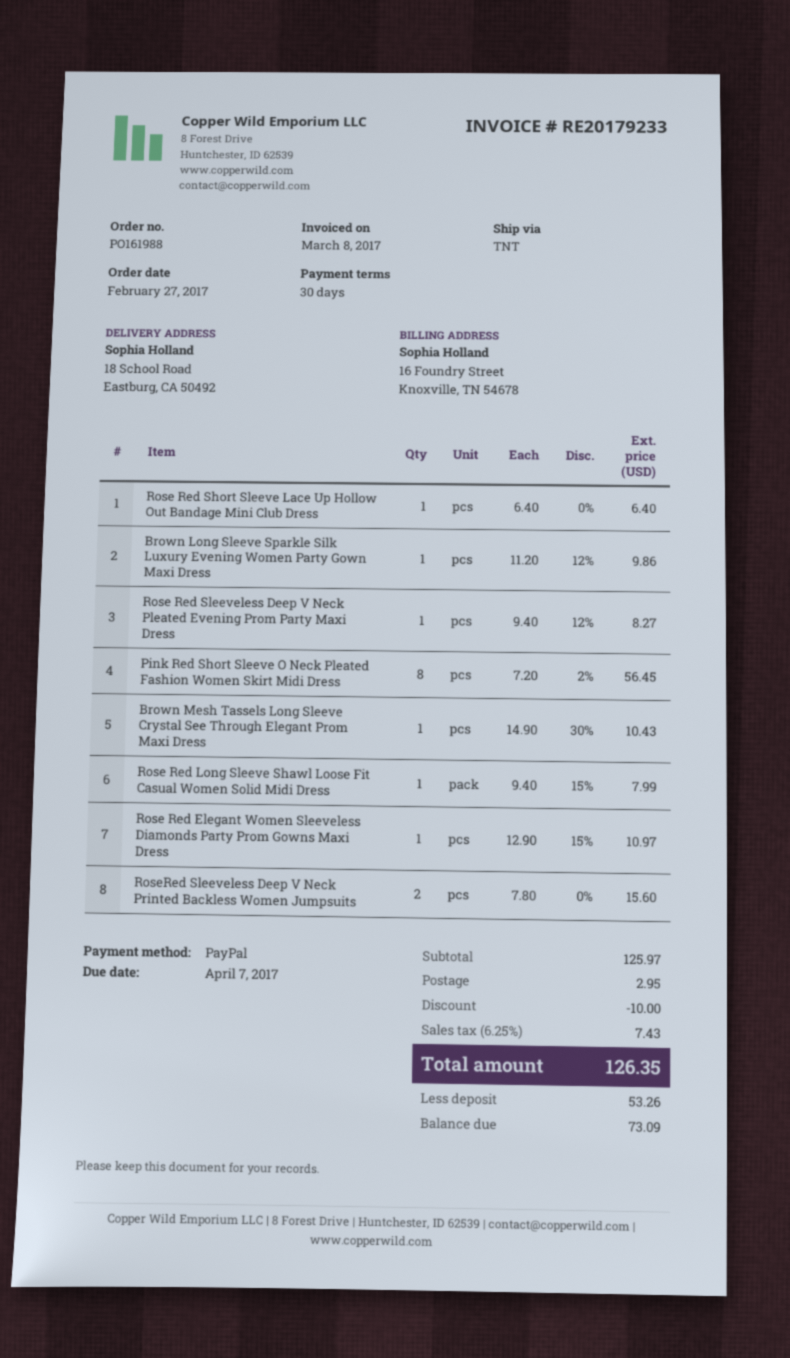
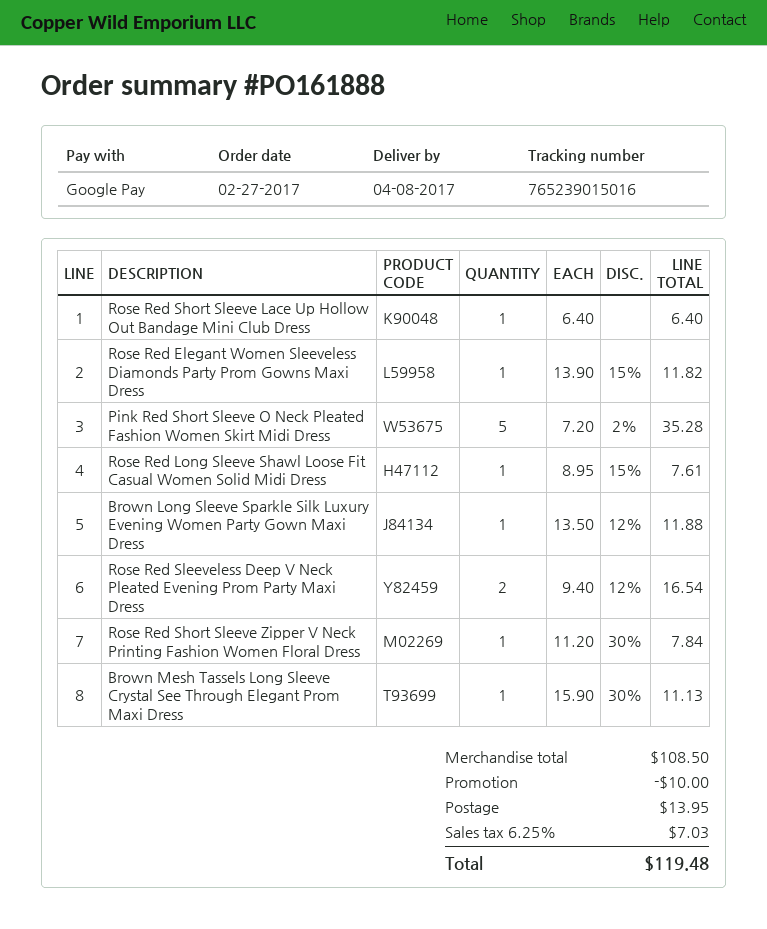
order number: PO161988 -> PO161888
payment method: PayPal -> Google Pay
Brown Long Sleeve Sparkle Silk Luxury Evening Women Party Gown Maxi Dress: 1 x 11.20 - 12% = 9.86 -> 1 x 13.50 - 12% = 11.88
Rose Red Sleeveless Deep V Neck Pleated Evening Prom Party Maxi Dress: 1 x 9.40 - 12% = 8.27 -> 2 x 9.40 - 12% = 16.54
Pink Red Short Sleeve O Neck Pleated Fashion Women Skirt Midi Dress: 8 x 7.20 - 2% = 56.45 -> 5 x 7.20 - 2% = 35.28
Brown Mesh Tassels Long Sleeve Crystal See Through Elegant Prom Maxi Dress: 1 x 14.90 - 30% = 10.43 -> 1 x 15.90 - 30% = 11.13
Rose Red Long Sleeve Shawl Loose Fit Casual Women Solid Midi Dress: 1 x 9.40 - 15% = 7.99 -> 1 x 8.95 - 15% = 7.61
Rose Red Elegant Women Sleeveless Diamonds Party Prom Gowns Maxi Dress: 1 x 12.90 - 15% = 10.97 -> 1 x 13.90 - 15% = 11.82
RoseRed Sleeveless Deep V Neck Printed Backless Women Jumpsuits: 2 x 7.80 = 15.60 -> none
Rose Red Short Sleeve Zipper V Neck Printing Fashion Women Floral Dress: none -> 1 x 11.20 - 30% = 7.84
subtotal: 125.97 -> 108.50
shipping: 2.95 -> 13.95
tax: 6.25% = 7.43 -> 6.25% = 7.03
total: 126.35 -> 119.48

